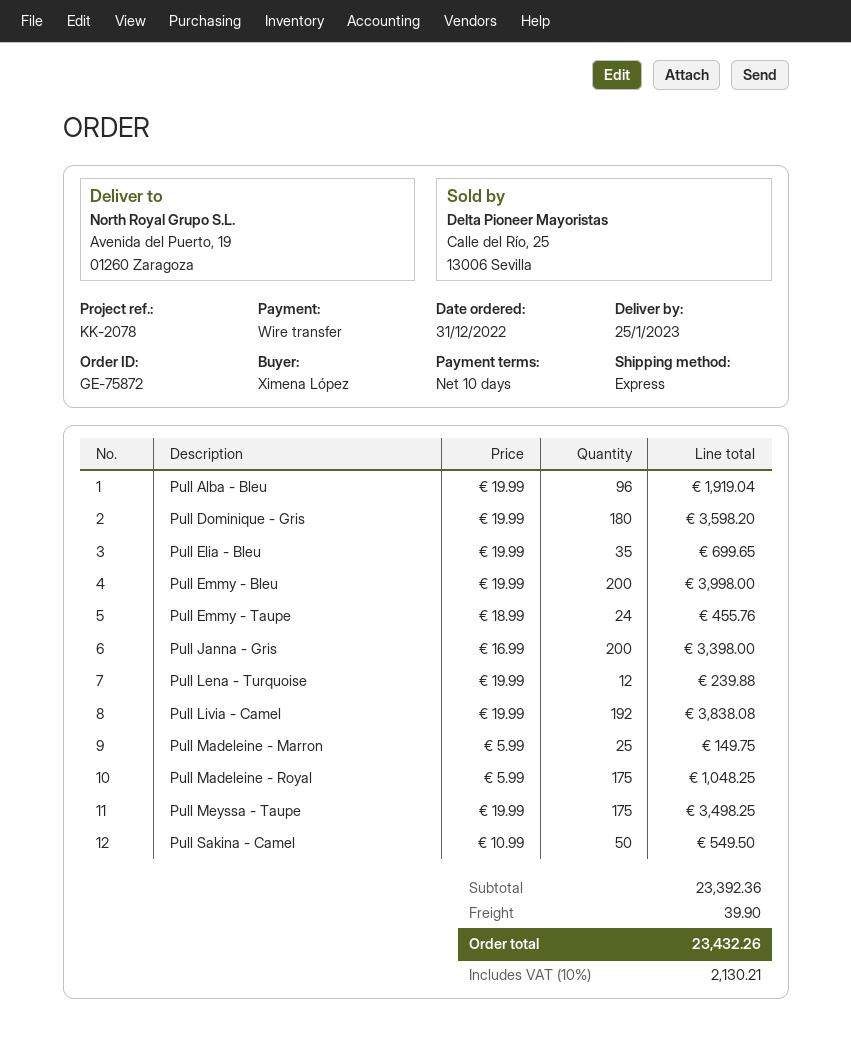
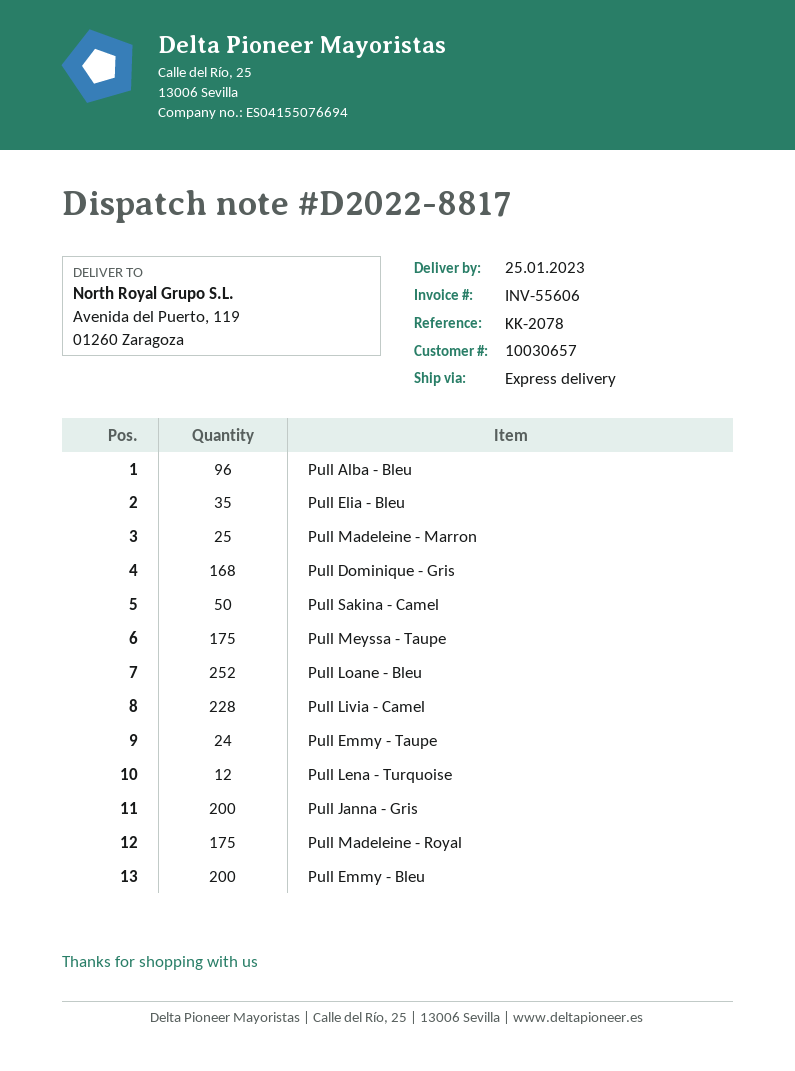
ship to: Avenida del Puerto, 19, 01260 Zaragoza -> Avenida del Puerto, 119, 01260 Zaragoza
Pull Dominique - Gris: 180 -> 168
Pull Livia - Camel: 192 -> 228
Pull Loane - Bleu: none -> 252

